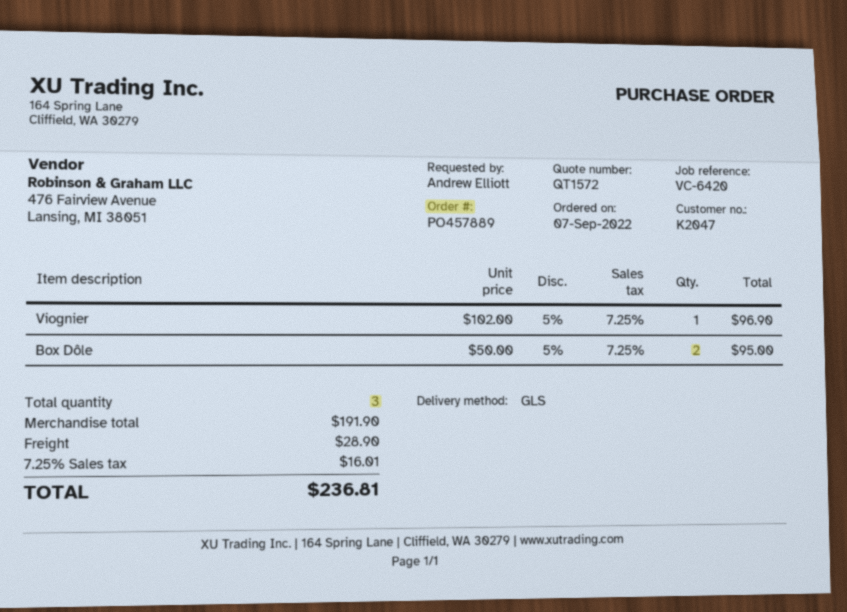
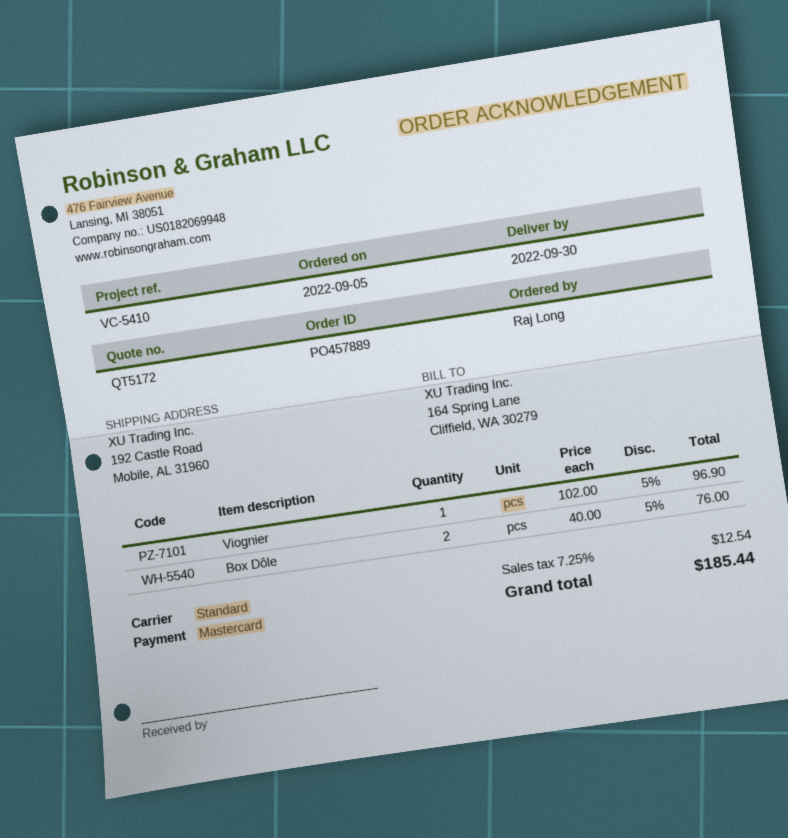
quote number: QT1572 -> QT5172
order date: 2022-09-07 -> 2022-09-05
reference: VC-6420 -> VC-5410
ordered by: Andrew Elliott -> Raj Long
shipping method: GLS -> standard
Box Dôle: 2 x 50.00 - 5% = 95.00 -> 2 x 40.00 - 5% = 76.00
shipping: 28.90 -> none
tax: 7.25% = 16.01 -> 7.25% = 12.54
total: 236.81 -> 185.44

